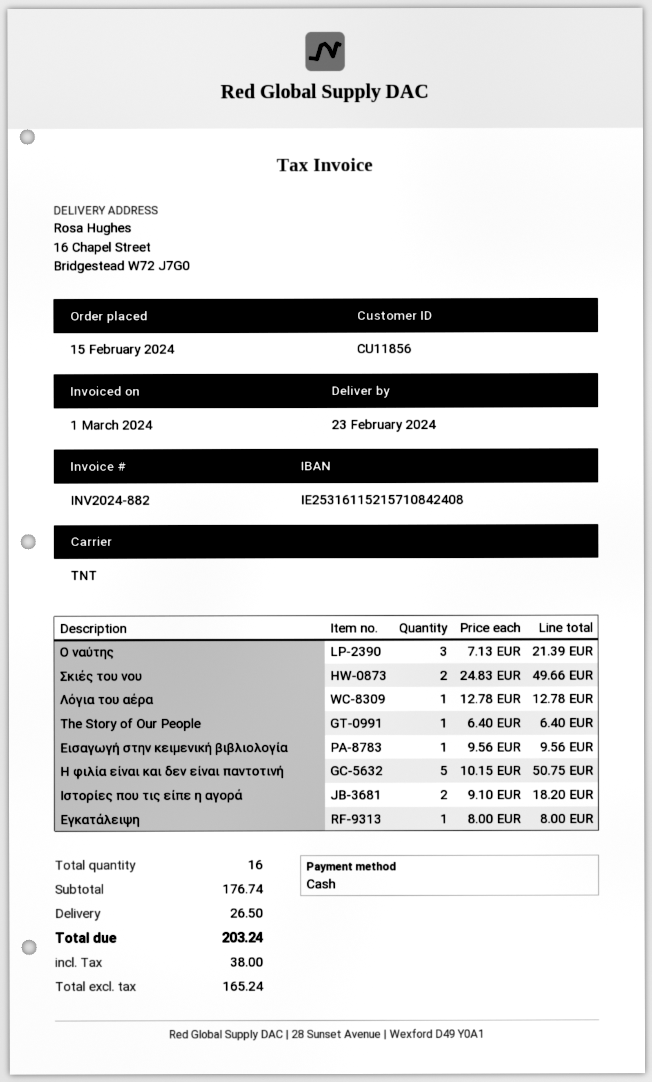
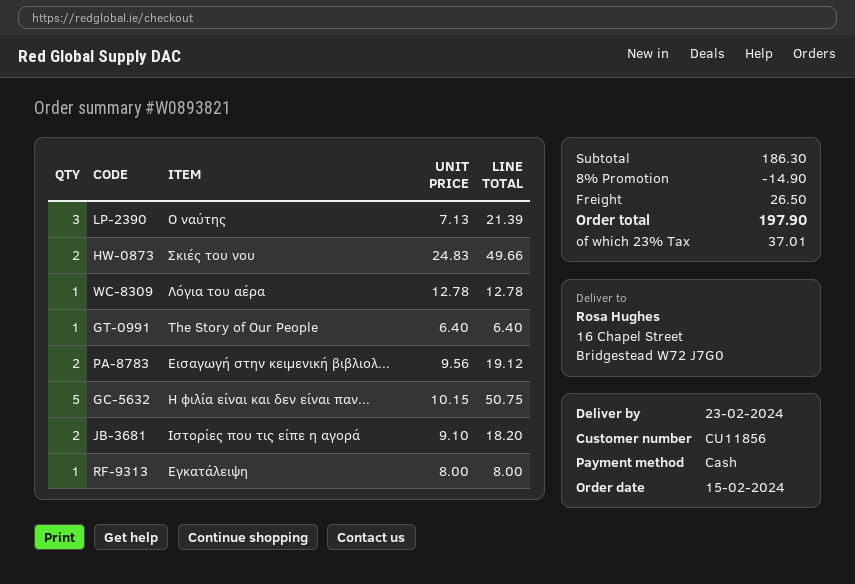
Εισαγωγή στην κειμενική βιβλιολογία: 1 x 9.56 = 9.56 -> 2 x 9.56 = 19.12
subtotal: 176.74 -> 186.30
discount: none -> 8% = 14.90
tax: 38.00 -> 37.01
total: 203.24 -> 197.90

